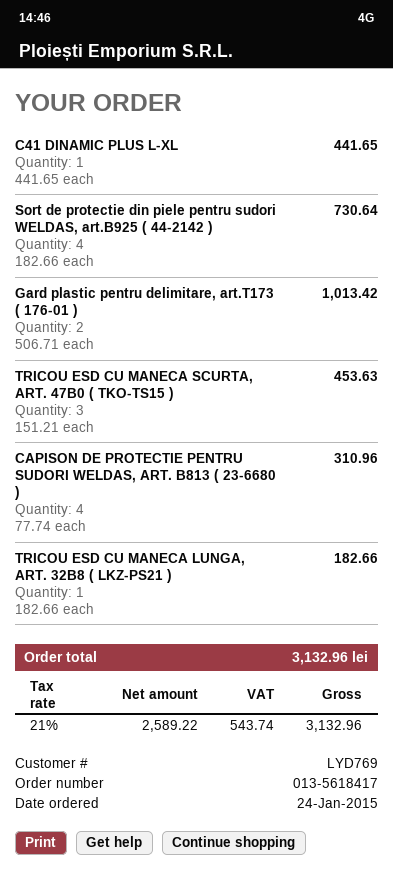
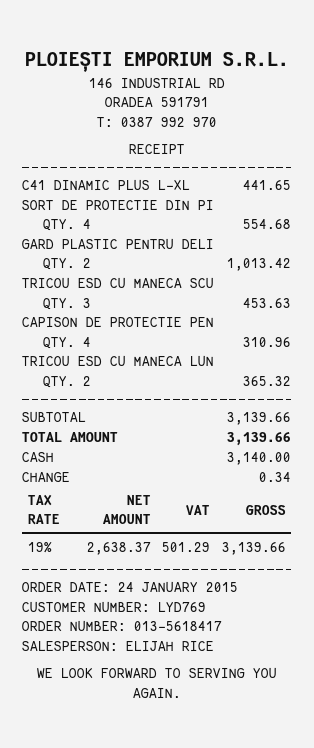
Sort de protectie din piele pentru sudori WELDAS, art.B925 ( 44-2142 ): 4 for 730.64 -> 4 for 554.68
TRICOU ESD CU MANECA LUNGA, ART. 32B8 ( LKZ-PS21 ): 1 for 182.66 -> 2 for 365.32
net: 2589.22 -> 2638.37
tax: 21% = 543.74 -> 19% = 501.29
total: 3132.96 -> 3139.66

